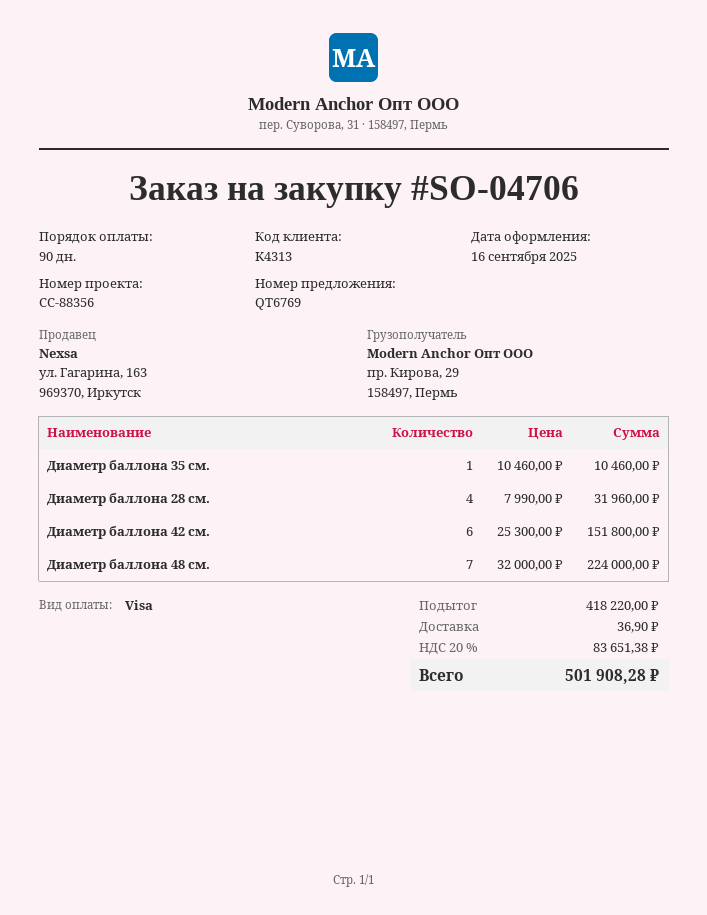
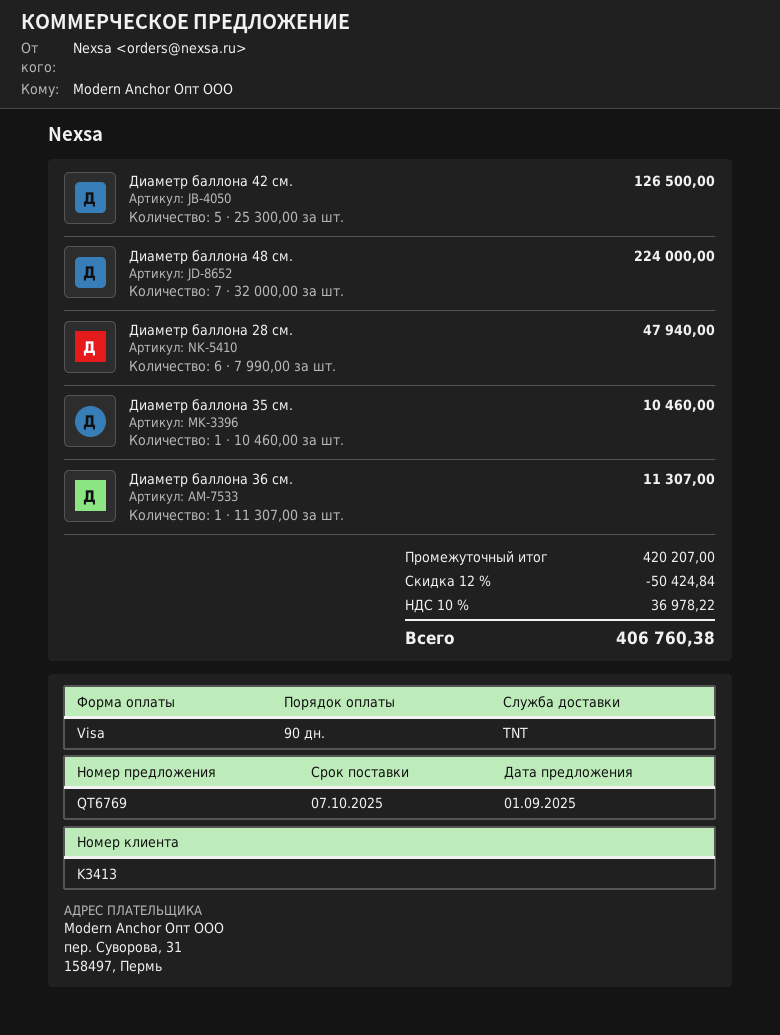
customer number: K4313 -> K3413
Диаметр баллона 28 см.: 4 x 7990.00 = 31960.00 -> 6 x 7990.00 = 47940.00
Диаметр баллона 42 см.: 6 x 25300.00 = 151800.00 -> 5 x 25300.00 = 126500.00
Диаметр баллона 36 см.: none -> 1 x 11307.00 = 11307.00
subtotal: 418220.00 -> 420207.00
discount: none -> 12% = 50424.84
shipping: 36.90 -> none
tax: 20% = 83651.38 -> 10% = 36978.22
total: 501908.28 -> 406760.38

